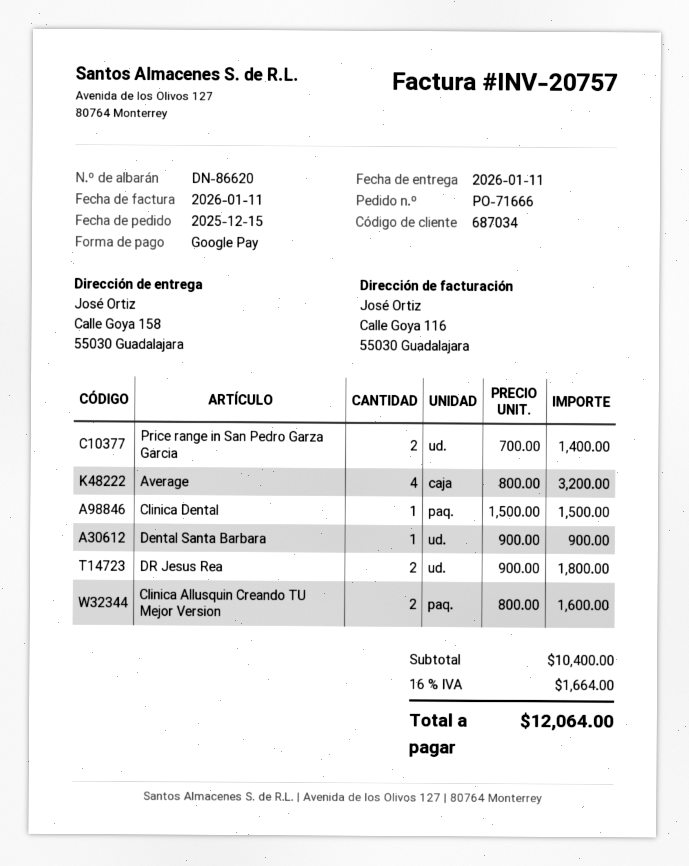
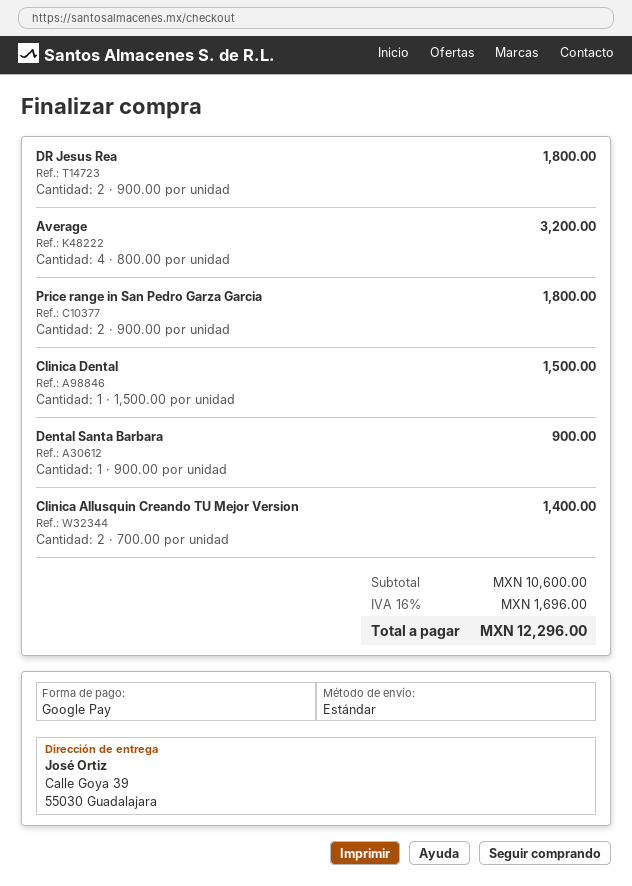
ship to: Calle Goya 158, 55030 Guadalajara -> Calle Goya 39, 55030 Guadalajara
Price range in San Pedro Garza Garcia: 2 x 700.00 = 1400.00 -> 2 x 900.00 = 1800.00
Clinica Allusquin Creando TU Mejor Version: 2 x 800.00 = 1600.00 -> 2 x 700.00 = 1400.00
subtotal: 10400.00 -> 10600.00
tax: 16% = 1664.00 -> 16% = 1696.00
total: 12064.00 -> 12296.00

